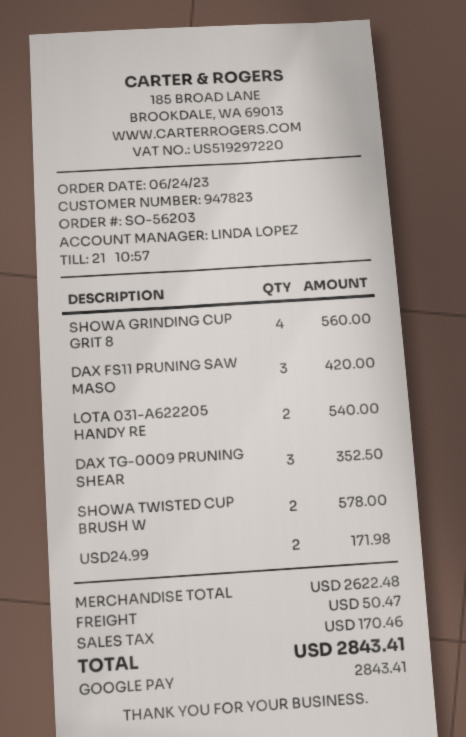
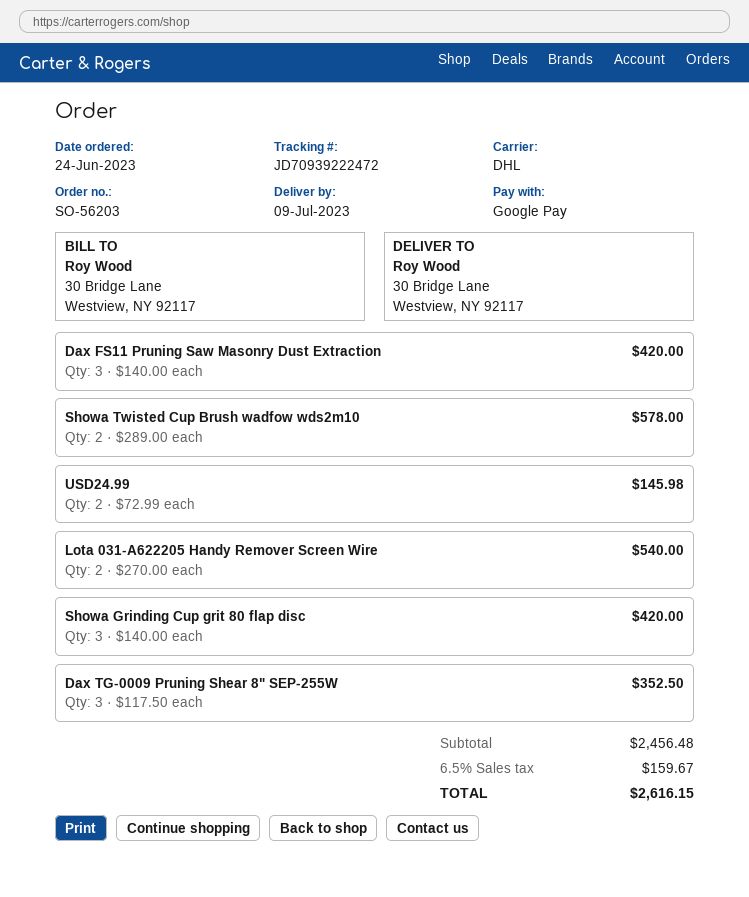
SHOWA GRINDING CUP GRIT 8: 4 for 560.00 -> 3 for 420.00
USD24.99: 2 for 171.98 -> 2 for 145.98
subtotal: 2622.48 -> 2456.48
shipping: 50.47 -> none
tax: 170.46 -> 159.67
total: 2843.41 -> 2616.15

